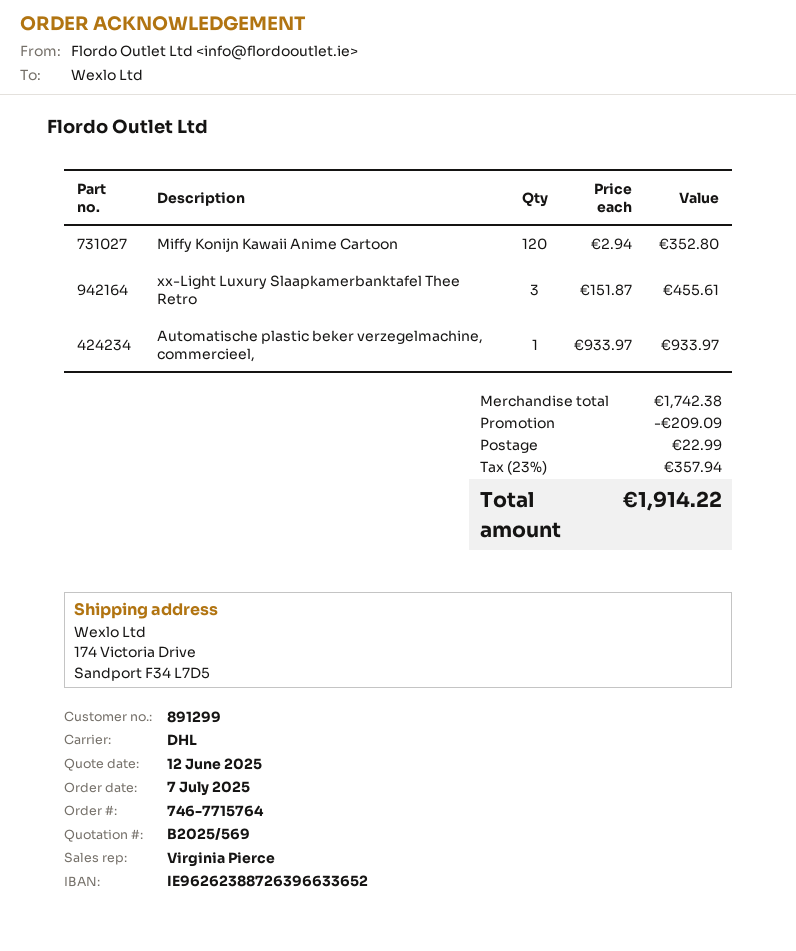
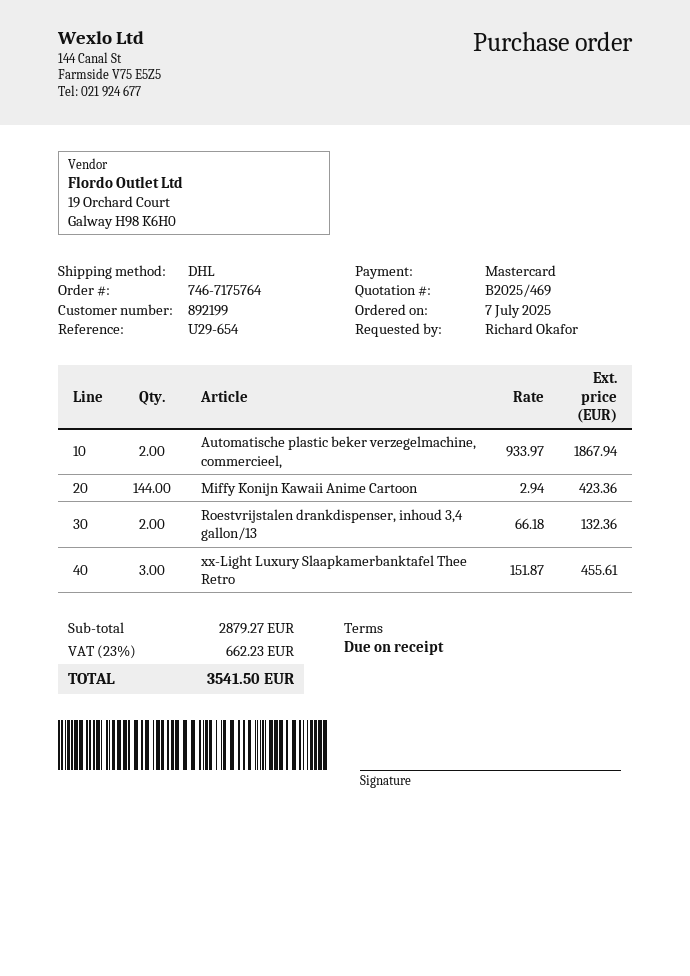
quote number: B2025/569 -> B2025/469
order number: 746-7715764 -> 746-7175764
customer number: 891299 -> 892199
Miffy Konijn Kawaii Anime Cartoon: 120 x 2.94 = 352.80 -> 144 x 2.94 = 423.36
Automatische plastic beker verzegelmachine, commercieel,: 1 x 933.97 = 933.97 -> 2 x 933.97 = 1867.94
Roestvrijstalen drankdispenser, inhoud 3,4 gallon/13: none -> 2 x 66.18 = 132.36
subtotal: 1742.38 -> 2879.27
discount: 209.09 -> none
shipping: 22.99 -> none
tax: 23% = 357.94 -> 23% = 662.23
total: 1914.22 -> 3541.50

